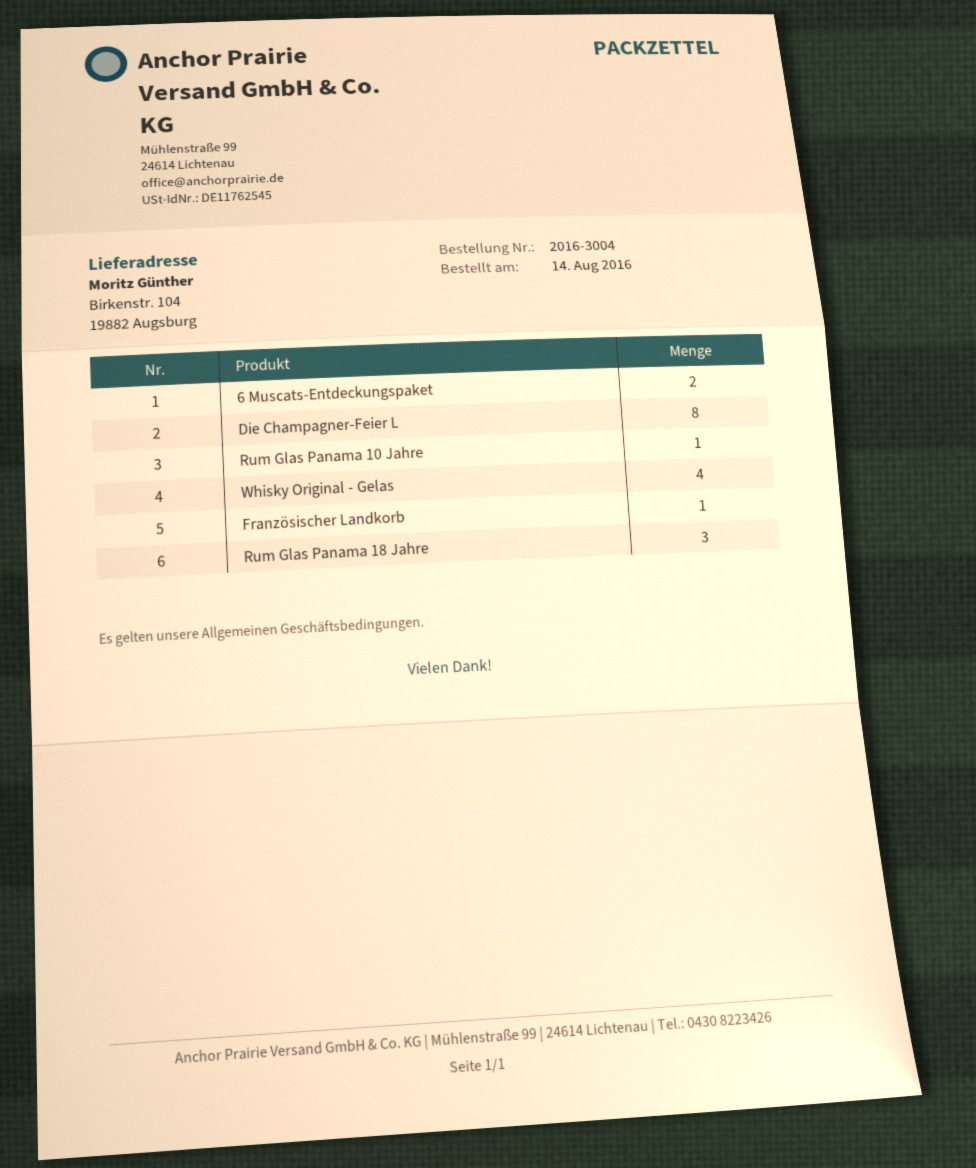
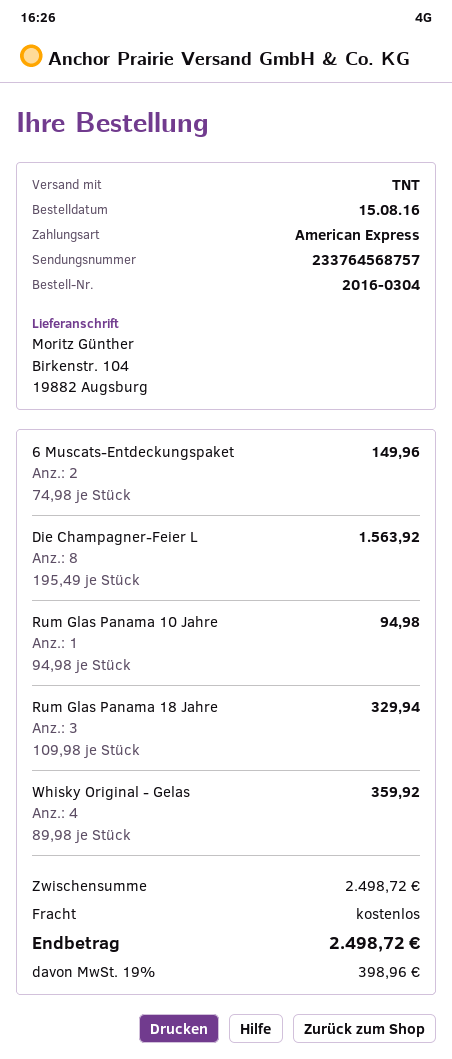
order number: 2016-3004 -> 2016-0304
order date: 2016-08-14 -> 2016-08-15
Französischer Landkorb: 1 -> none

